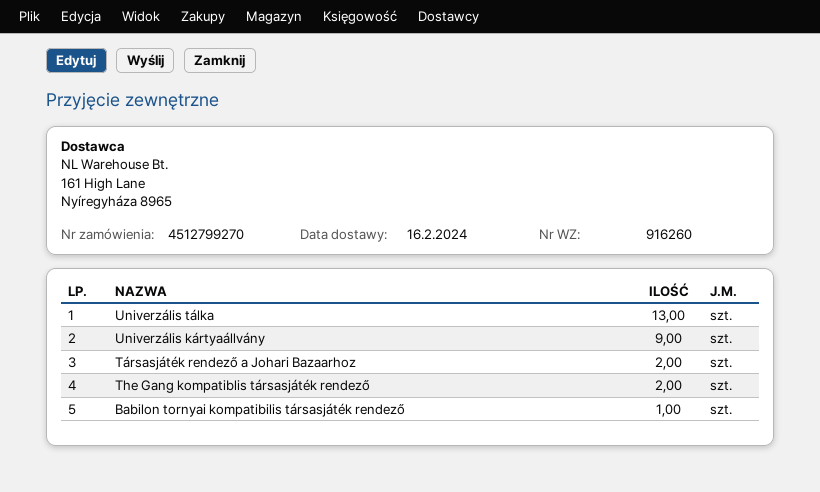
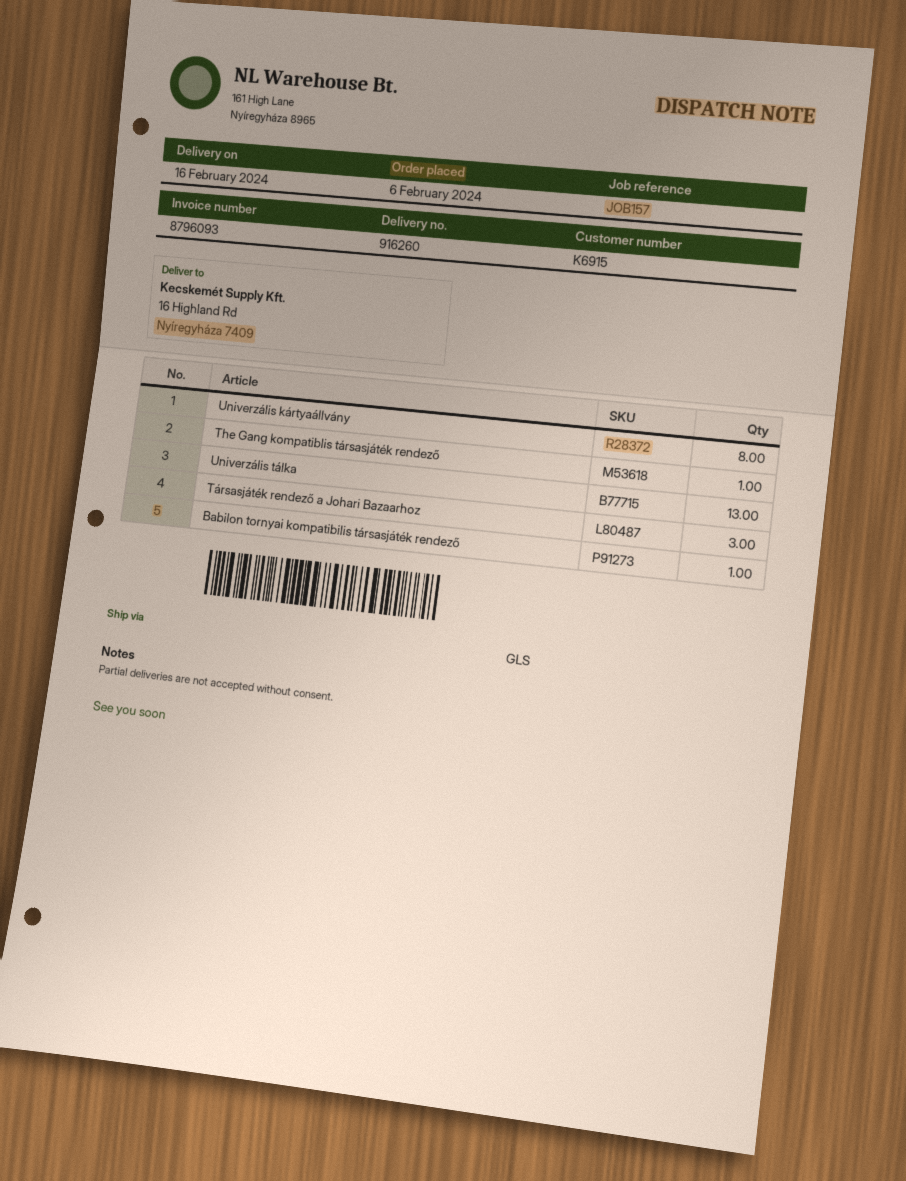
Univerzális kártyaállvány: 9 -> 8
Társasjáték rendező a Johari Bazaarhoz: 2 -> 3
The Gang kompatiblis társasjáték rendező: 2 -> 1

